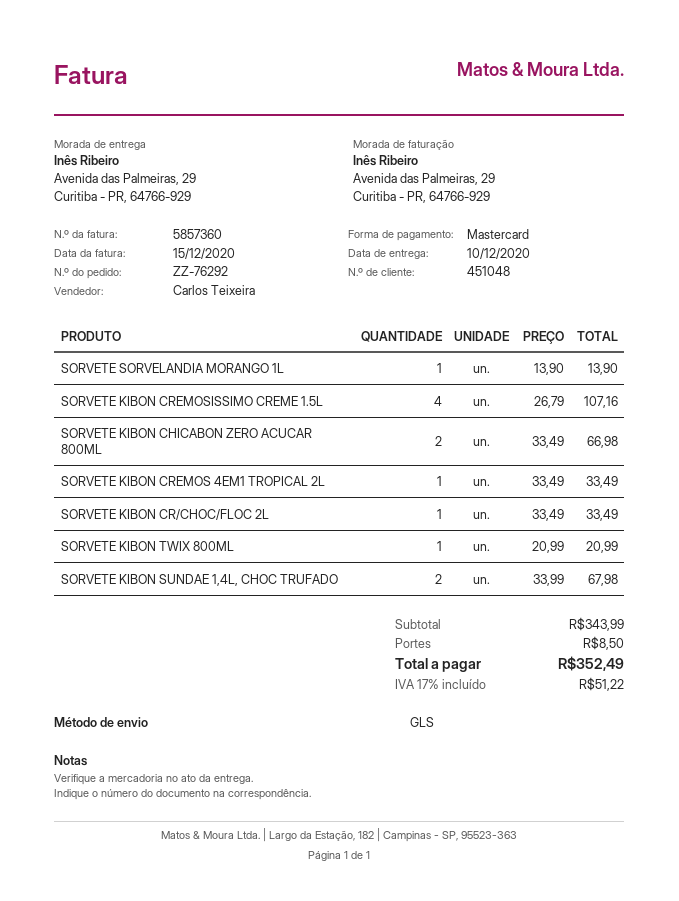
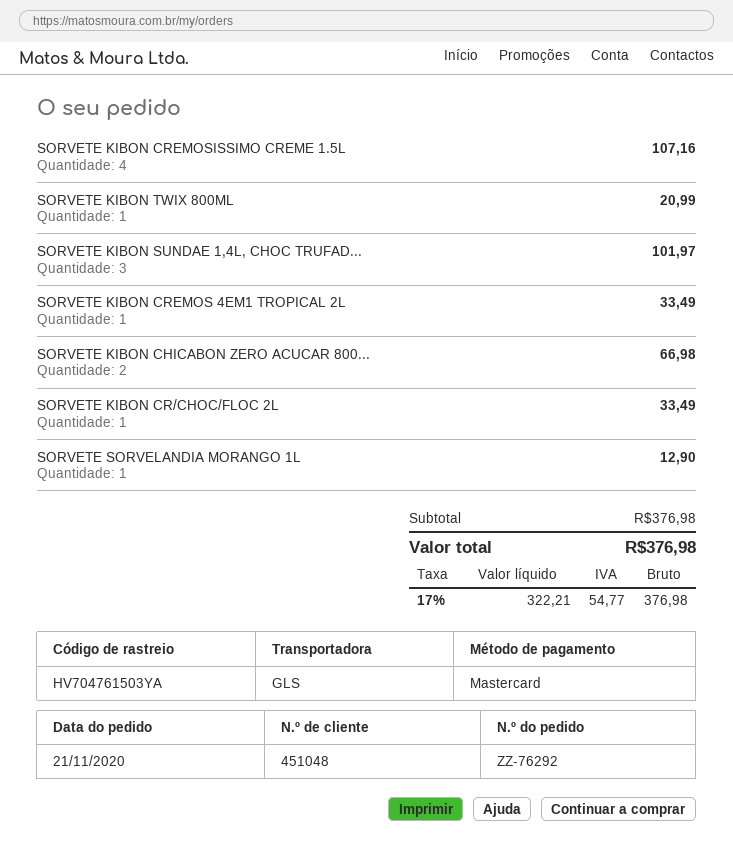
SORVETE SORVELANDIA MORANGO 1L: 1 for 13.90 -> 1 for 12.90
SORVETE KIBON SUNDAE 1,4L, CHOC TRUFADO: 2 for 67.98 -> 3 for 101.97
subtotal: 343.99 -> 376.98
shipping: 8.50 -> none
tax: 17% = 51.22 -> 17% = 54.77
total: 352.49 -> 376.98

